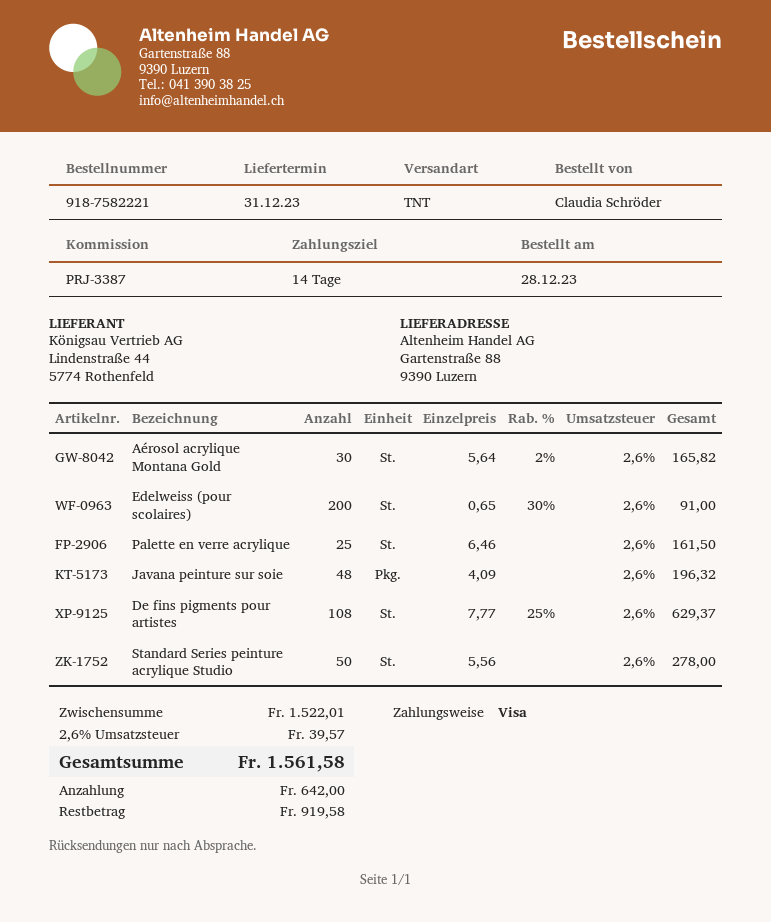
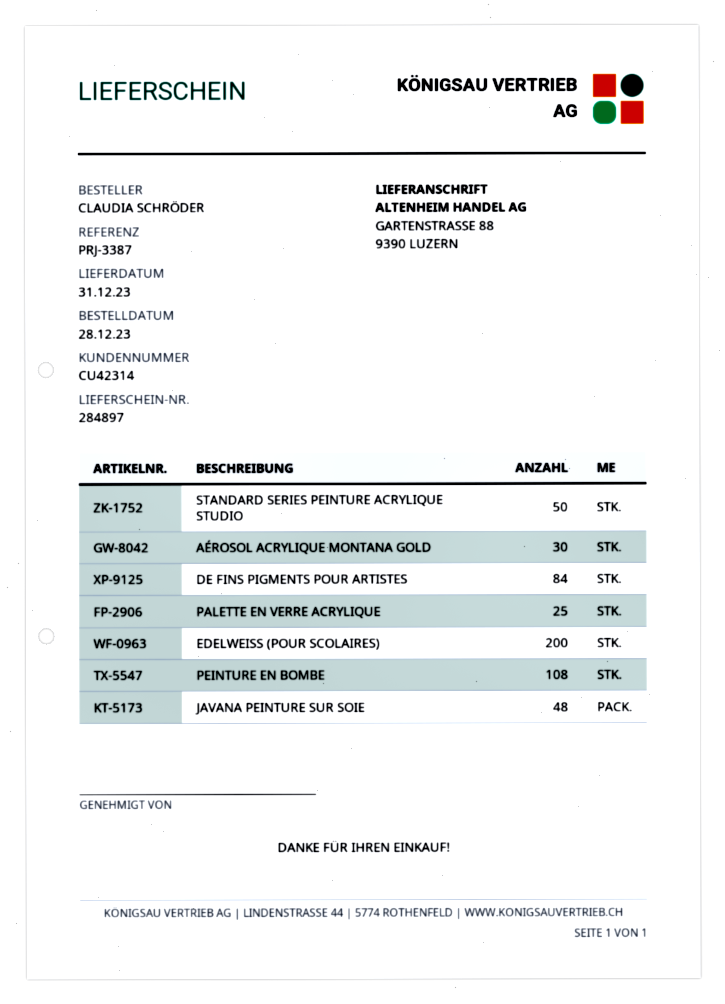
De fins pigments pour artistes: 108 -> 84
PEINTURE EN BOMBE: none -> 108

